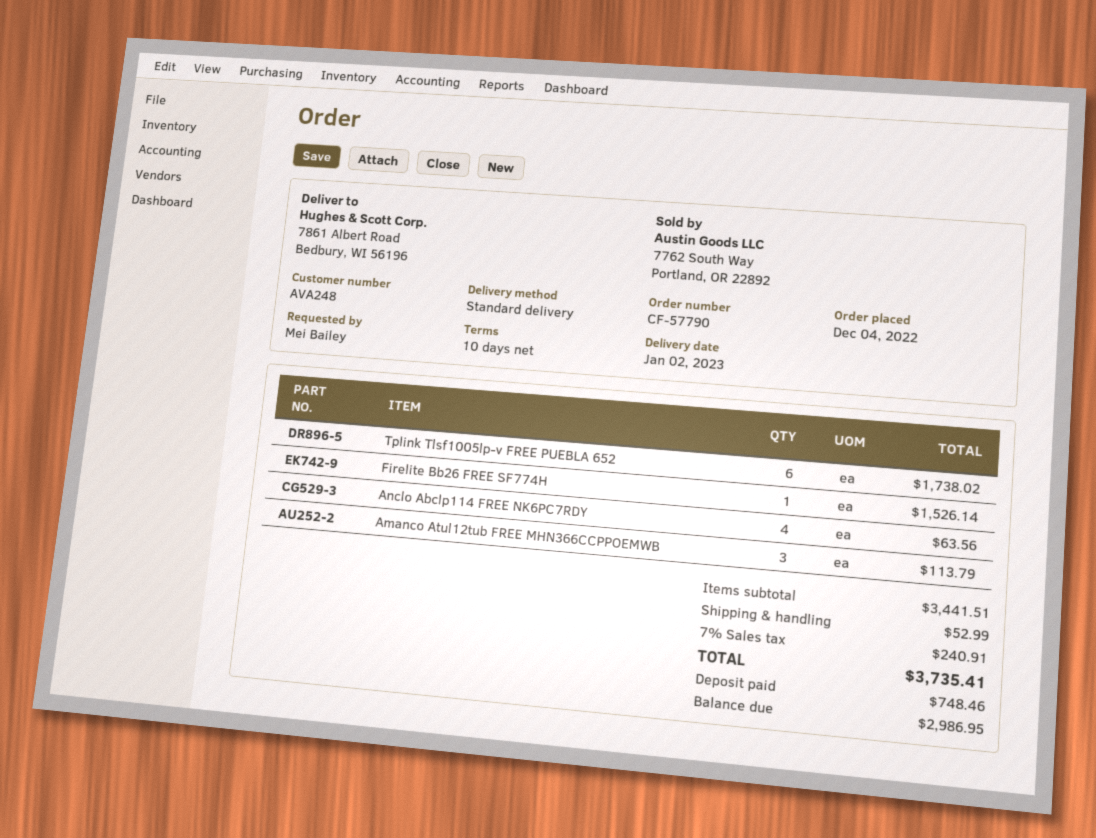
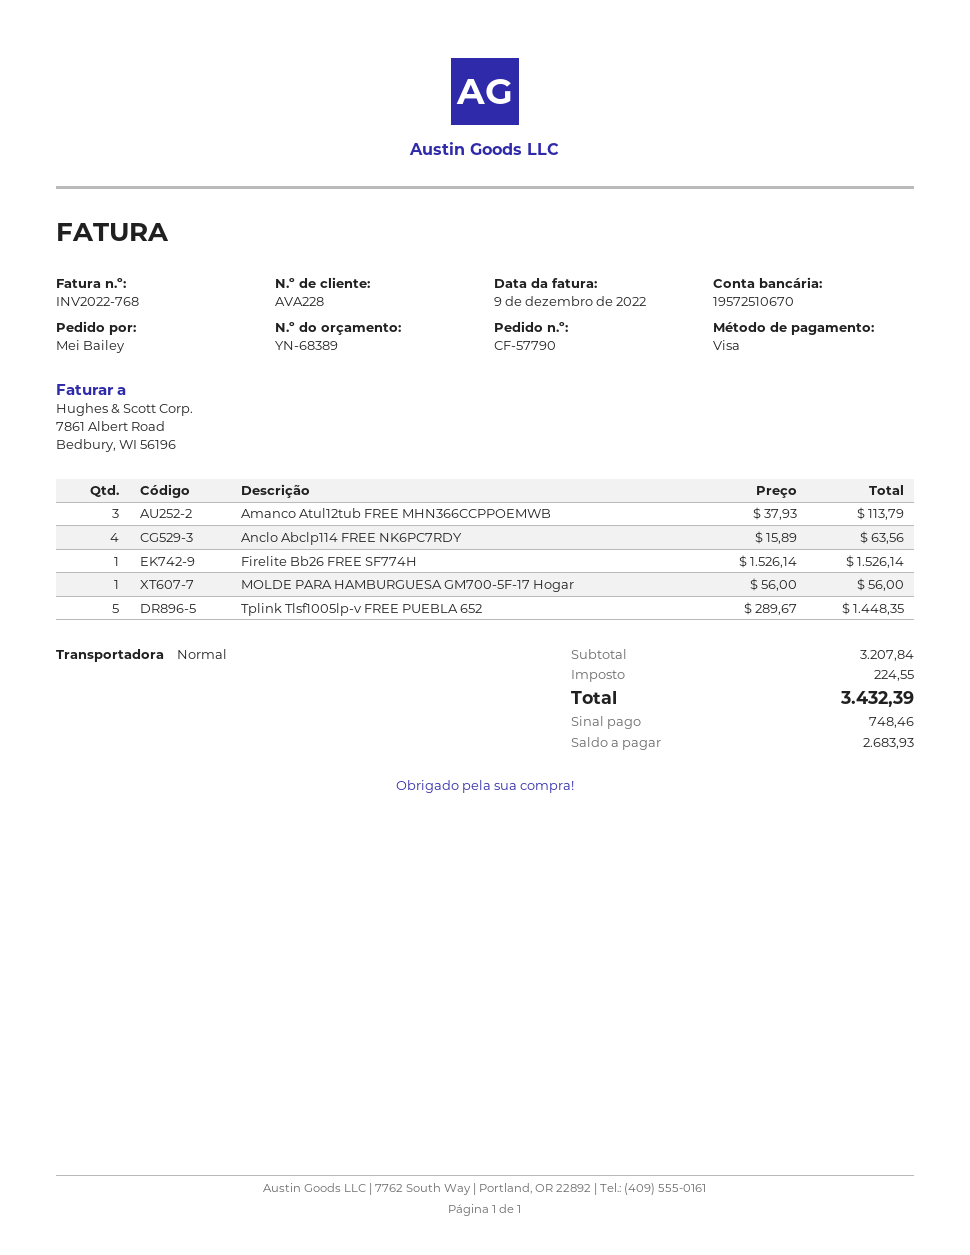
customer number: AVA248 -> AVA228
Tplink Tlsf1005lp-v FREE PUEBLA 652: 6 for 1738.02 -> 5 for 1448.35
MOLDE PARA HAMBURGUESA GM700-5F-17 Hogar: none -> 1 for 56.00
subtotal: 3441.51 -> 3207.84
shipping: 52.99 -> none
tax: 240.91 -> 224.55
total: 3735.41 -> 3432.39
balance: 2986.95 -> 2683.93

